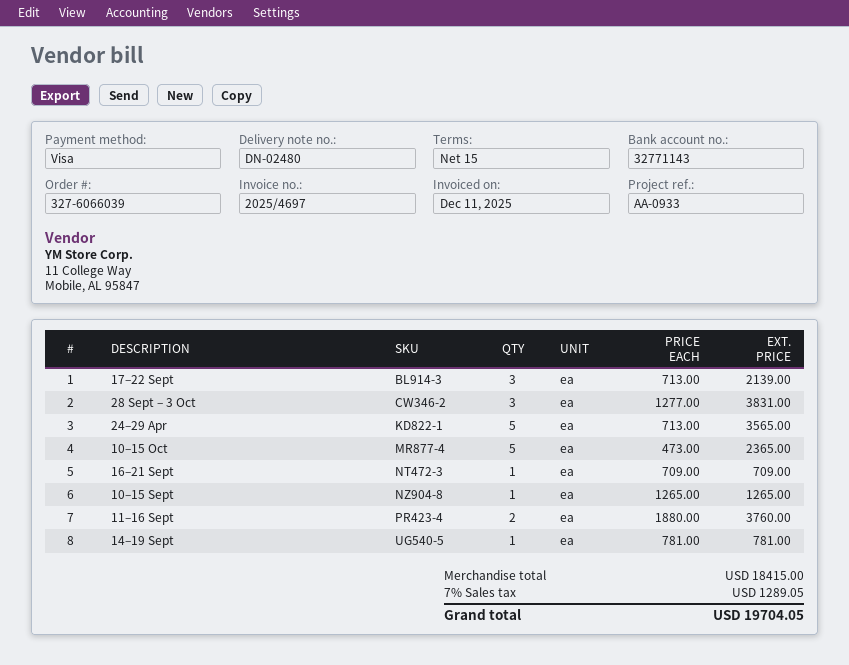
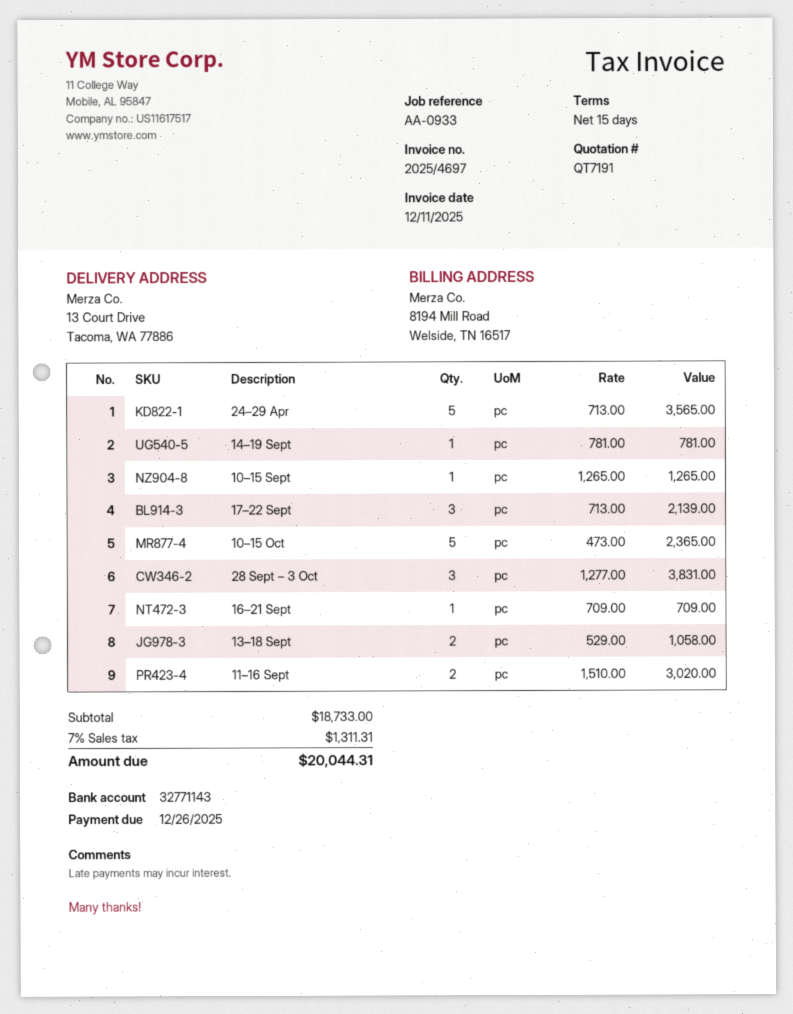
11–16 Sept: 2 x 1880.00 = 3760.00 -> 2 x 1510.00 = 3020.00
13–18 Sept: none -> 2 x 529.00 = 1058.00
subtotal: 18415.00 -> 18733.00
tax: 7% = 1289.05 -> 7% = 1311.31
total: 19704.05 -> 20044.31

